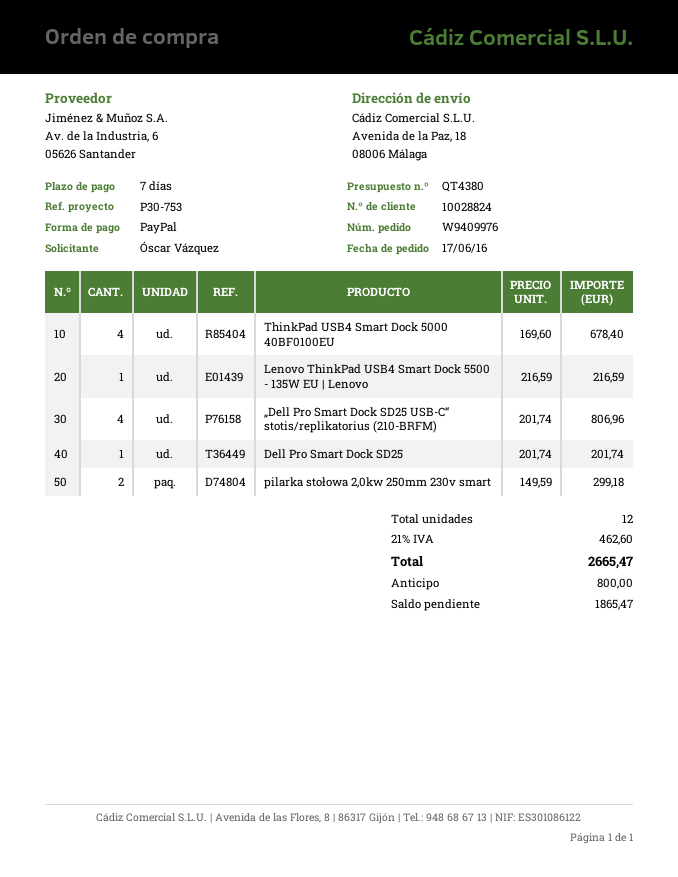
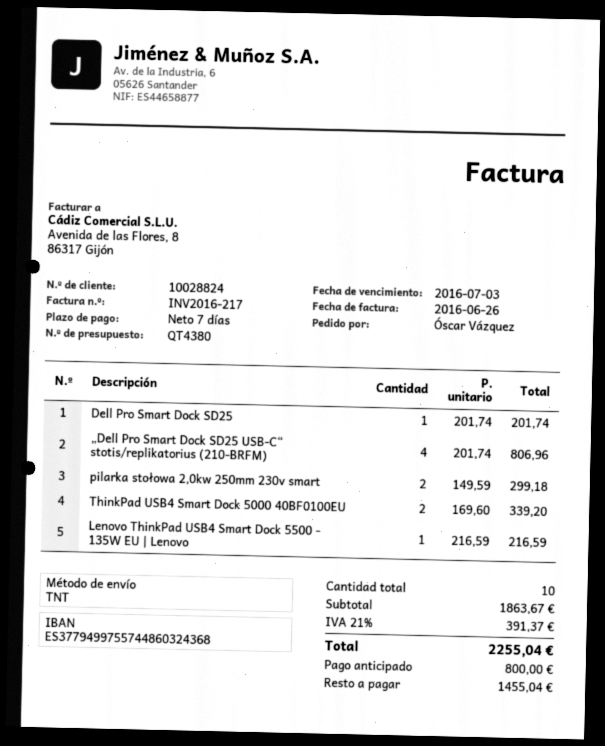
ThinkPad USB4 Smart Dock 5000 40BF0100EU: 4 x 169.60 = 678.40 -> 2 x 169.60 = 339.20
total quantity: 12 -> 10
tax: 21% = 462.60 -> 21% = 391.37
total: 2665.47 -> 2255.04
balance: 1865.47 -> 1455.04

